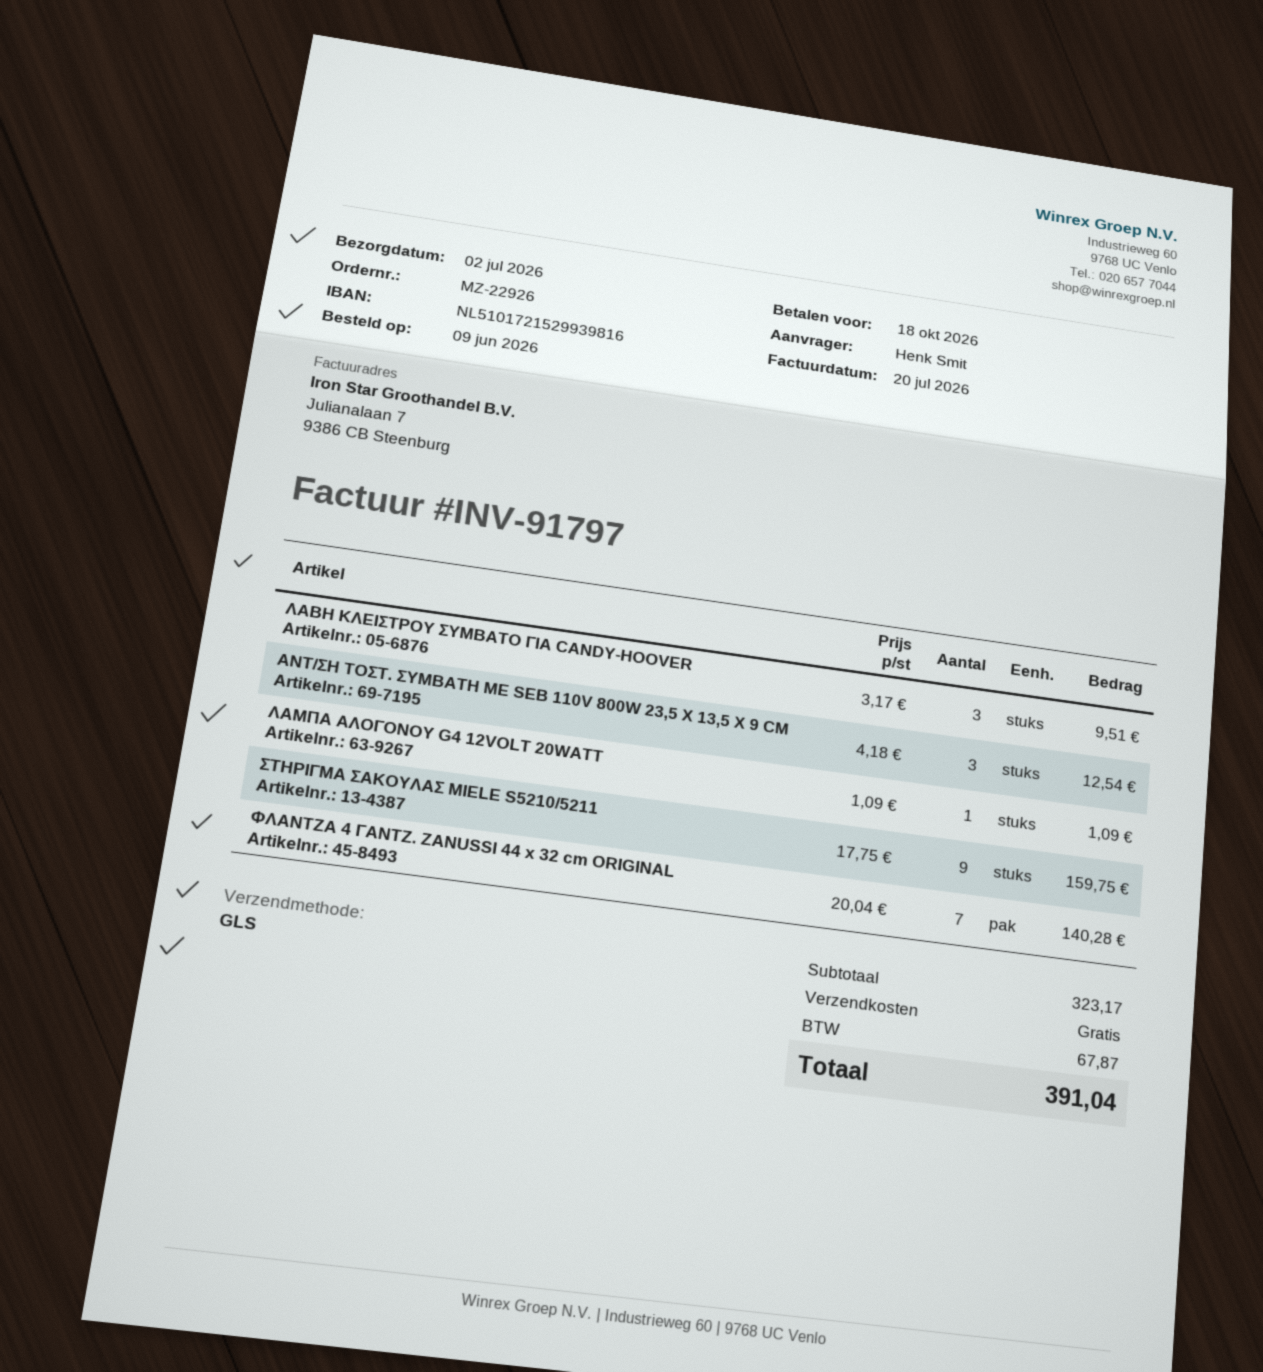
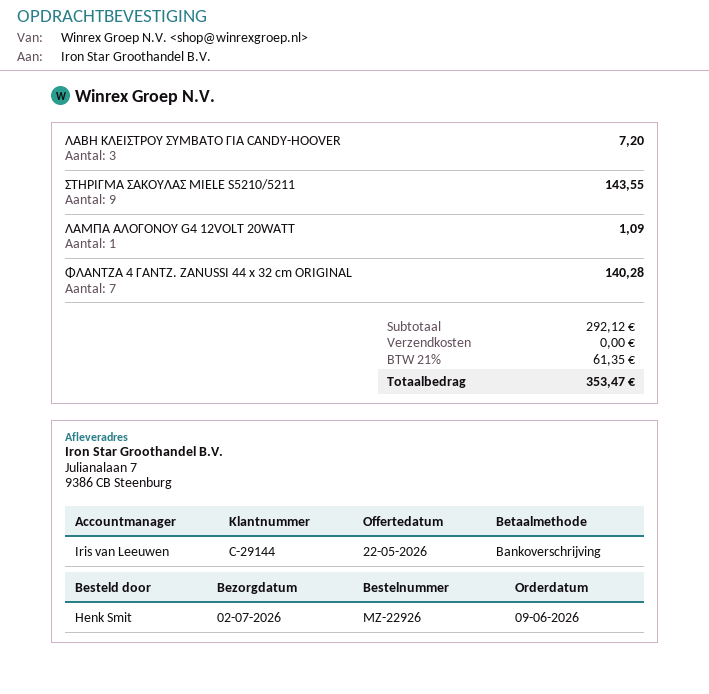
ΛΑΒΗ ΚΛΕΙΣΤΡΟΥ ΣΥΜΒΑΤΟ ΓΙΑ CANDY-HOOVER: 3 for 9.51 -> 3 for 7.20
ΑΝΤ/ΣΗ ΤΟΣΤ. ΣΥΜΒΑΤΗ ΜΕ SEB 110V 800W 23,5 X 13,5 X 9 CM: 3 for 12.54 -> none
ΣΤΗΡΙΓΜΑ ΣΑΚΟΥΛΑΣ MIELE S5210/5211: 9 for 159.75 -> 9 for 143.55
subtotal: 323.17 -> 292.12
tax: 67.87 -> 61.35
total: 391.04 -> 353.47

